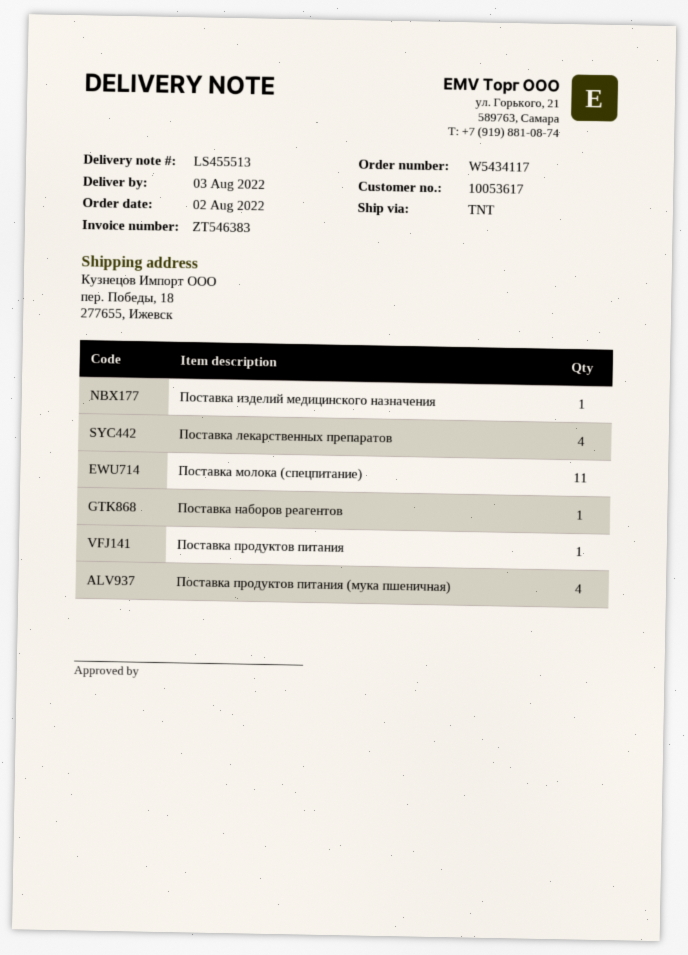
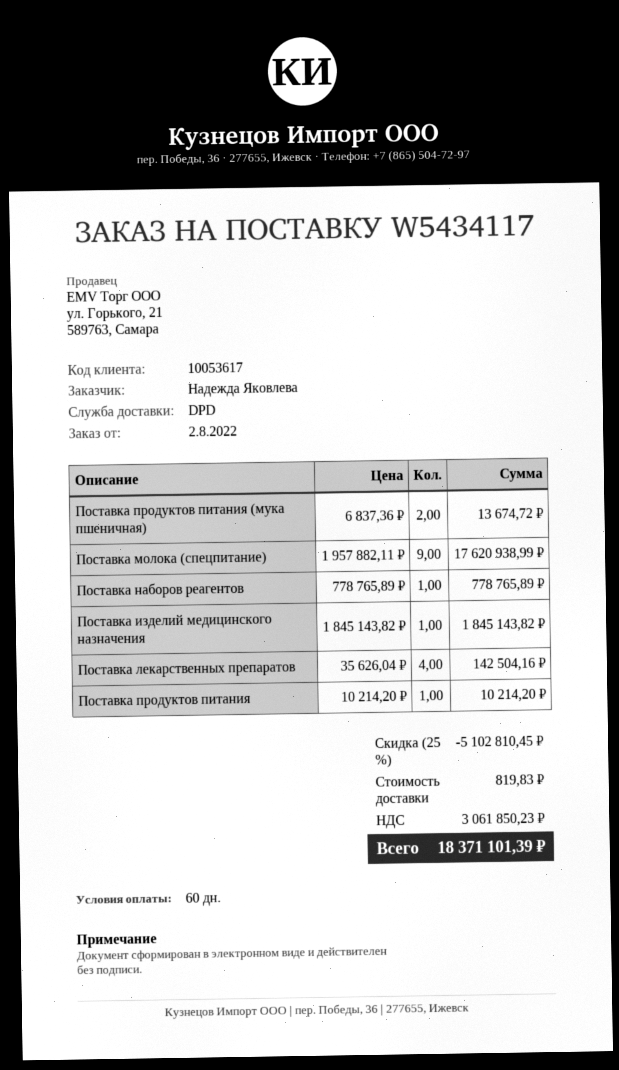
shipping method: TNT -> DPD
Поставка молока (спецпитание): 11 -> 9
Поставка продуктов питания (мука пшеничная): 4 -> 2

